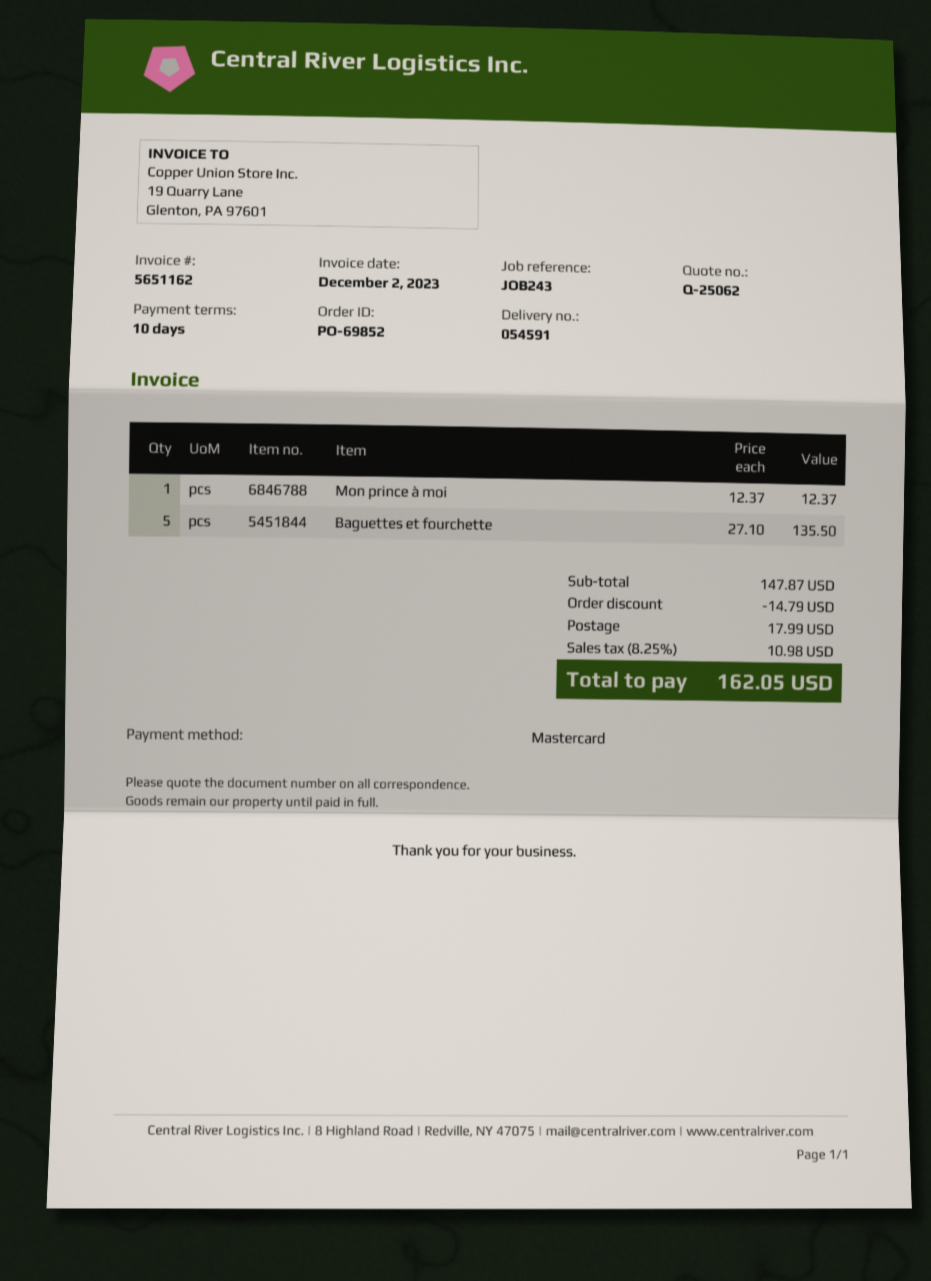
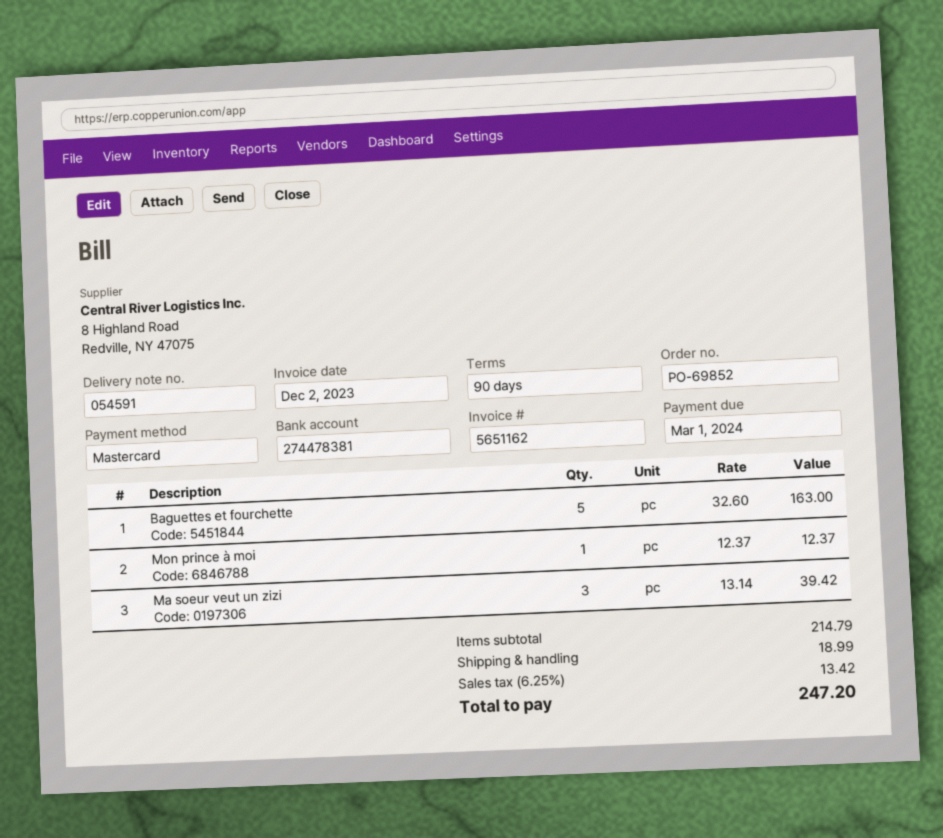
payment terms: 10 days -> 90 days
Baguettes et fourchette: 5 x 27.10 = 135.50 -> 5 x 32.60 = 163.00
Ma soeur veut un zizi: none -> 3 x 13.14 = 39.42
subtotal: 147.87 -> 214.79
discount: 14.79 -> none
shipping: 17.99 -> 18.99
tax: 8.25% = 10.98 -> 6.25% = 13.42
total: 162.05 -> 247.20

